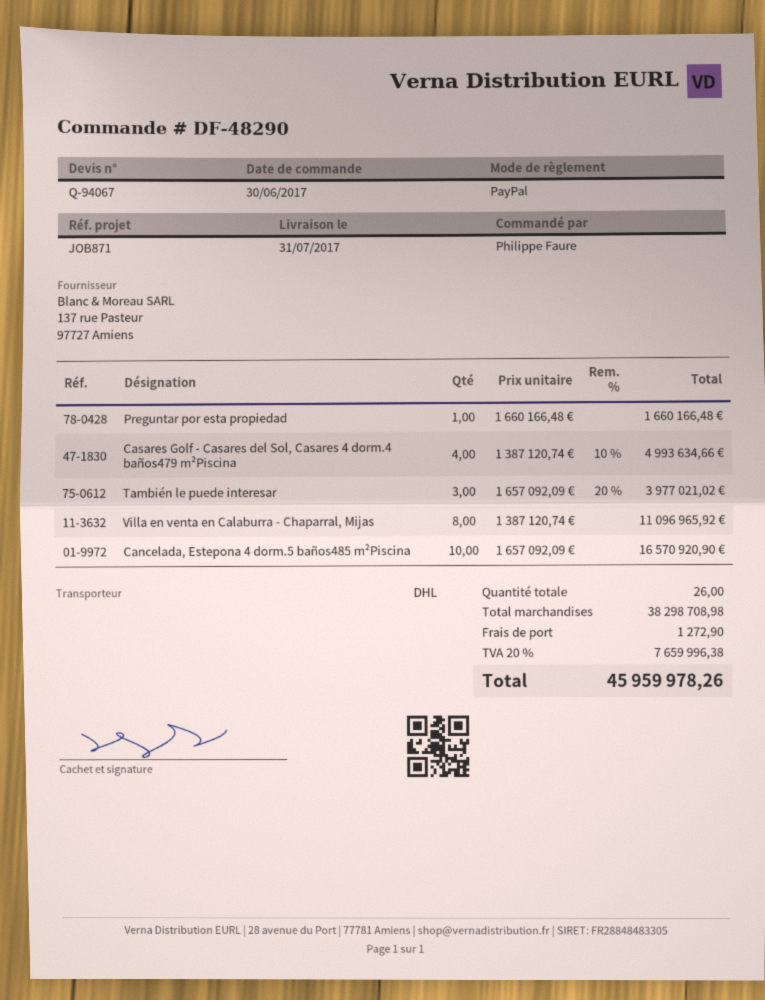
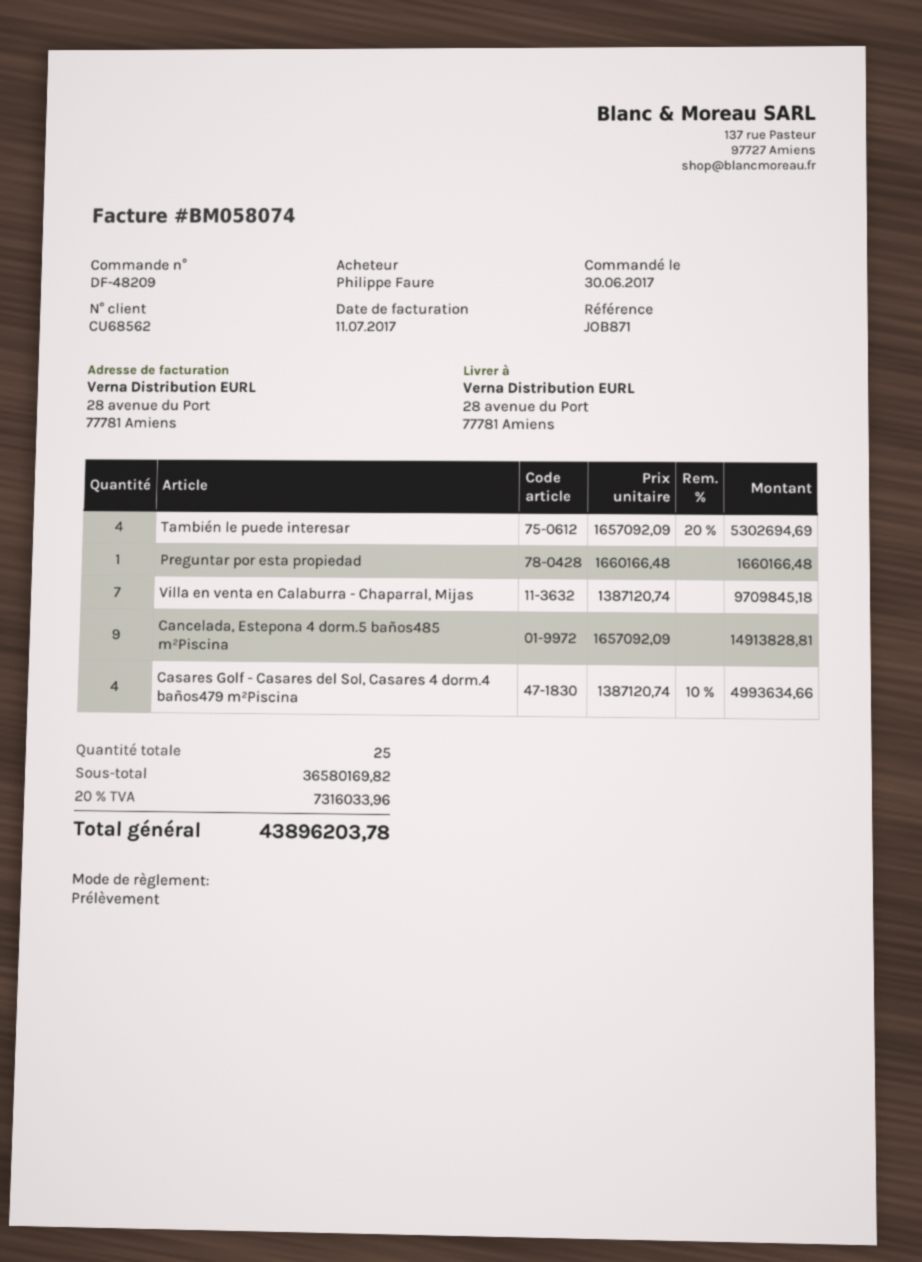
order number: DF-48290 -> DF-48209
payment method: PayPal -> direct debit
También le puede interesar: 3 x 1657092.09 - 20% = 3977021.02 -> 4 x 1657092.09 - 20% = 5302694.69
Villa en venta en Calaburra - Chaparral, Mijas: 8 x 1387120.74 = 11096965.92 -> 7 x 1387120.74 = 9709845.18
Cancelada, Estepona 4 dorm.5 baños485 m²Piscina: 10 x 1657092.09 = 16570920.90 -> 9 x 1657092.09 = 14913828.81
total quantity: 26 -> 25
subtotal: 38298708.98 -> 36580169.82
shipping: 1272.90 -> none
tax: 20% = 7659996.38 -> 20% = 7316033.96
total: 45959978.26 -> 43896203.78

